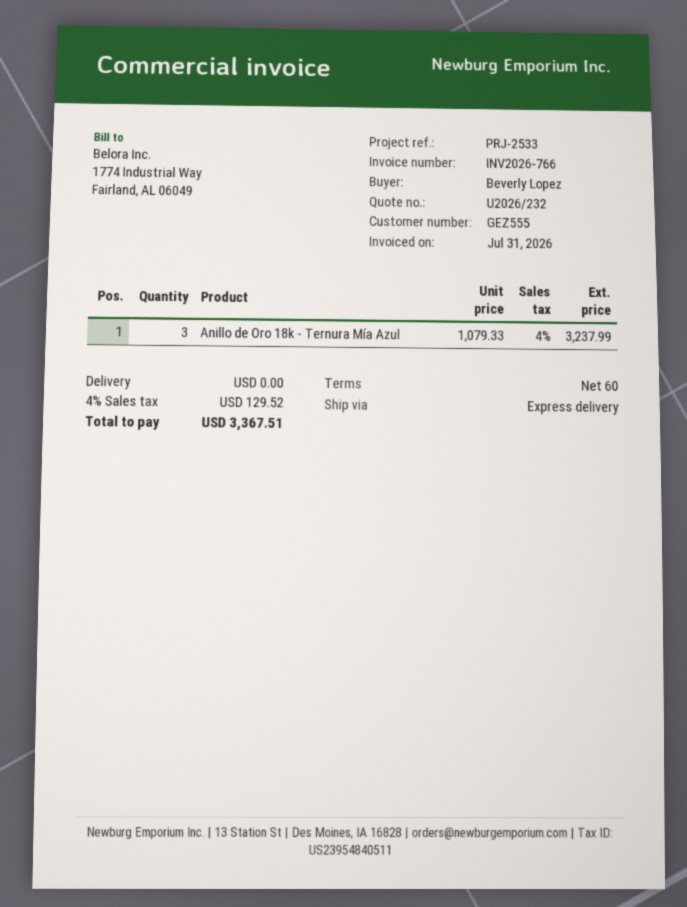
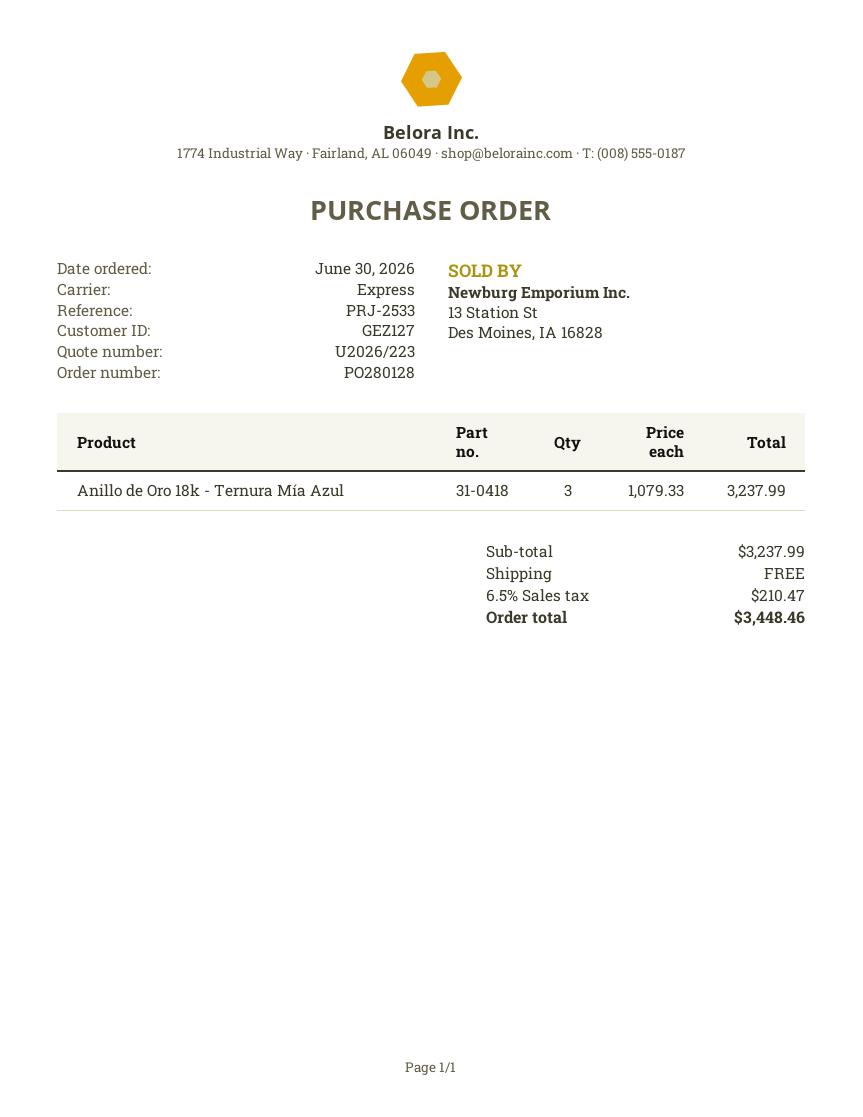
quote number: U2026/232 -> U2026/223
customer number: GEZ555 -> GEZ127
tax: 4% = 129.52 -> 6.5% = 210.47
total: 3367.51 -> 3448.46

